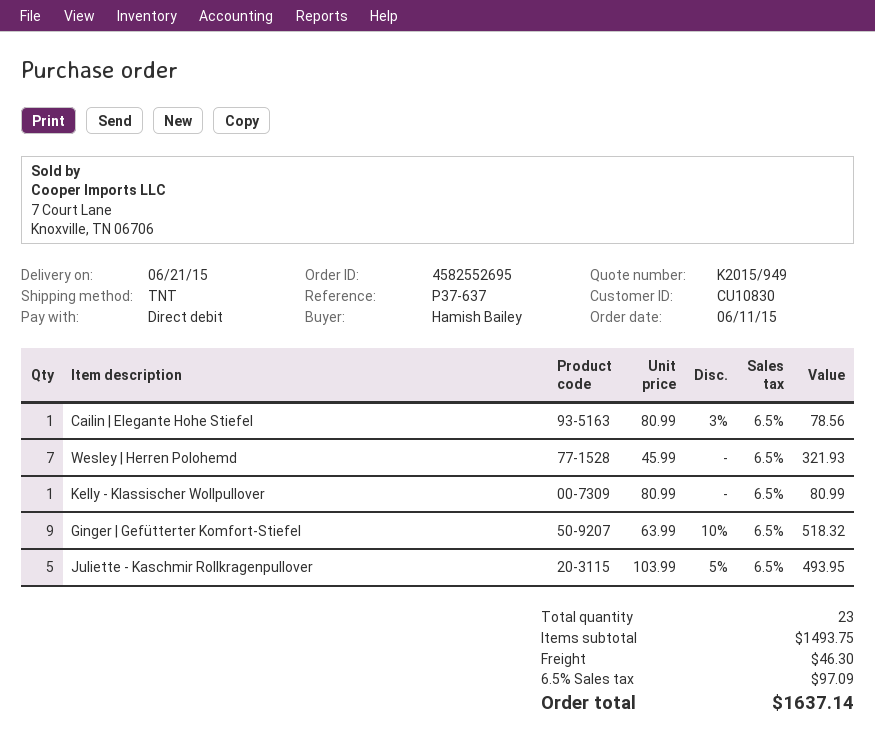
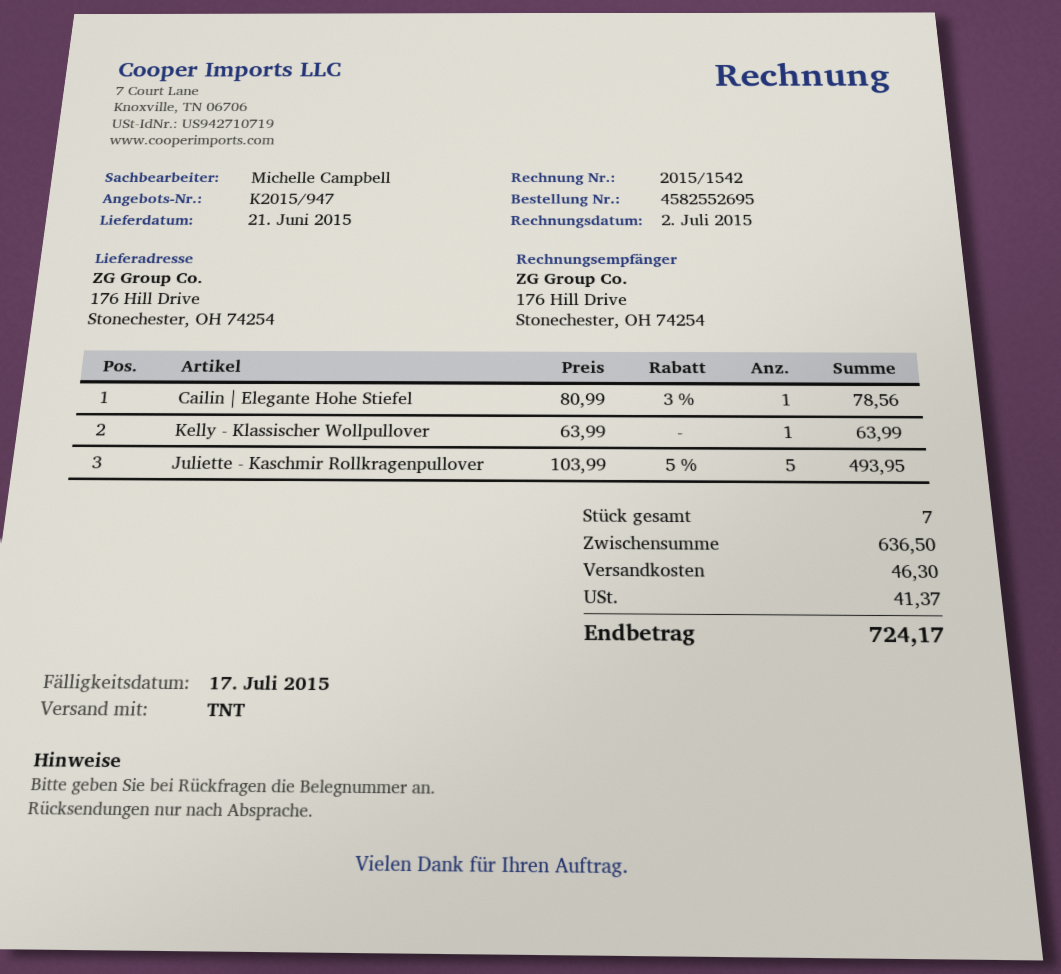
quote number: K2015/949 -> K2015/947
Wesley | Herren Polohemd: 7 x 45.99 = 321.93 -> none
Kelly - Klassischer Wollpullover: 1 x 80.99 = 80.99 -> 1 x 63.99 = 63.99
Ginger | Gefütterter Komfort-Stiefel: 9 x 63.99 - 10% = 518.32 -> none
total quantity: 23 -> 7
subtotal: 1493.75 -> 636.50
tax: 97.09 -> 41.37
total: 1637.14 -> 724.17

